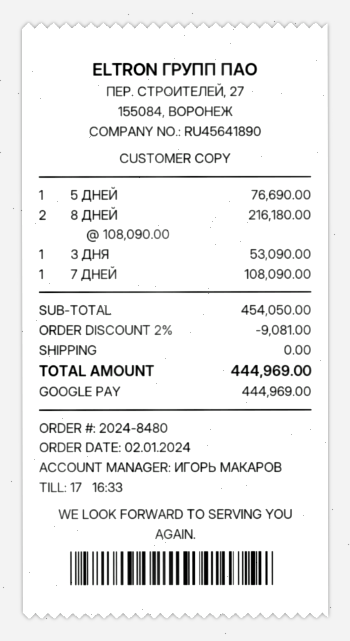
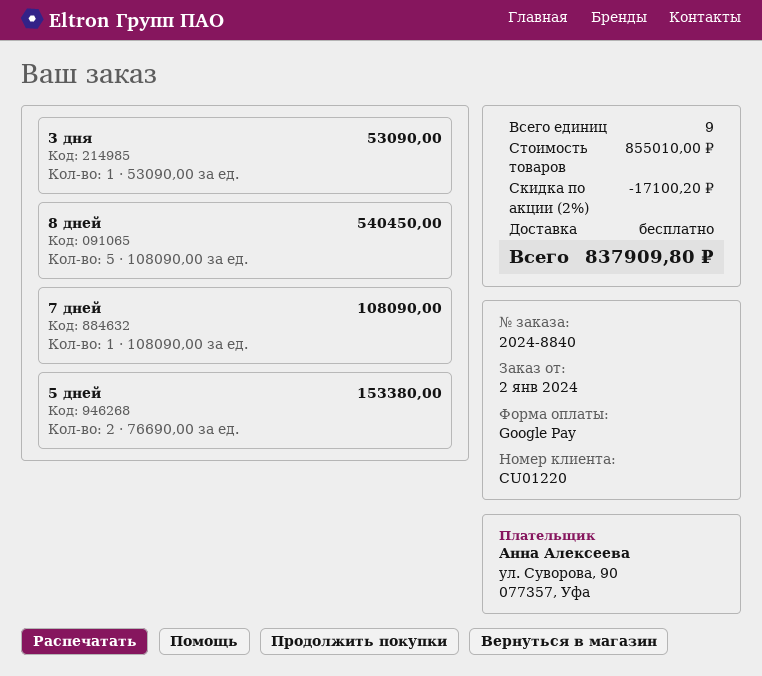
order number: 2024-8480 -> 2024-8840
5 ДНЕЙ: 1 x 76690.00 = 76690.00 -> 2 x 76690.00 = 153380.00
8 ДНЕЙ: 2 x 108090.00 = 216180.00 -> 5 x 108090.00 = 540450.00
subtotal: 454050.00 -> 855010.00
discount: 2% = 9081.00 -> 2% = 17100.20
total: 444969.00 -> 837909.80

